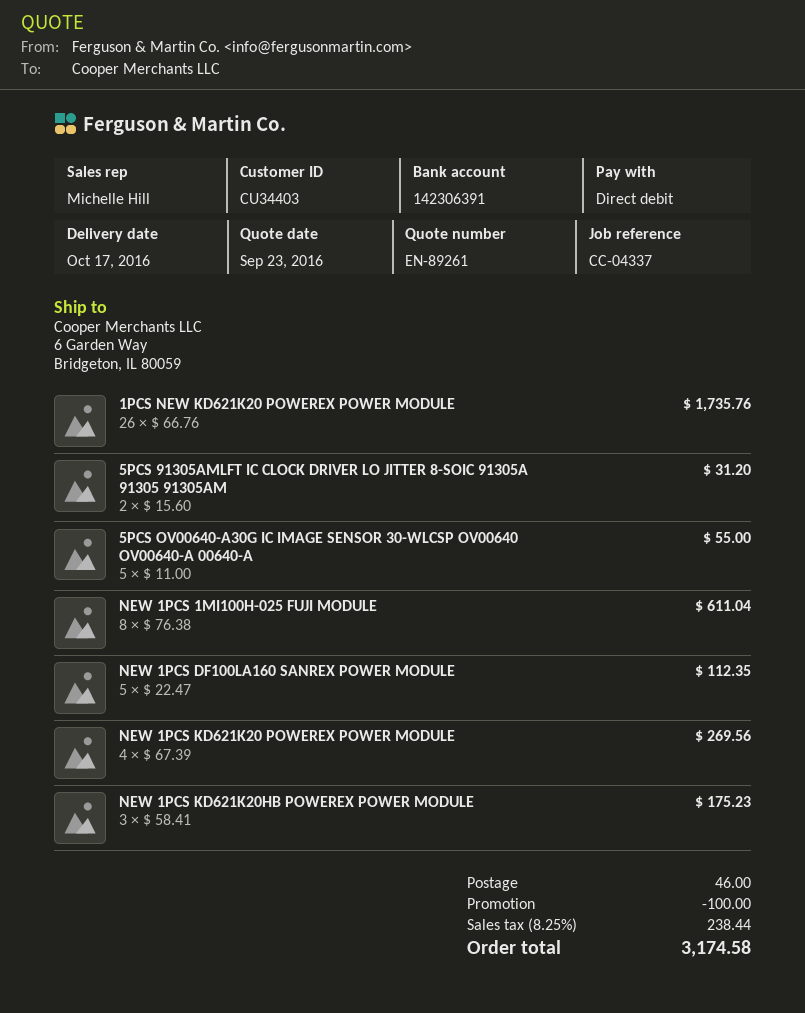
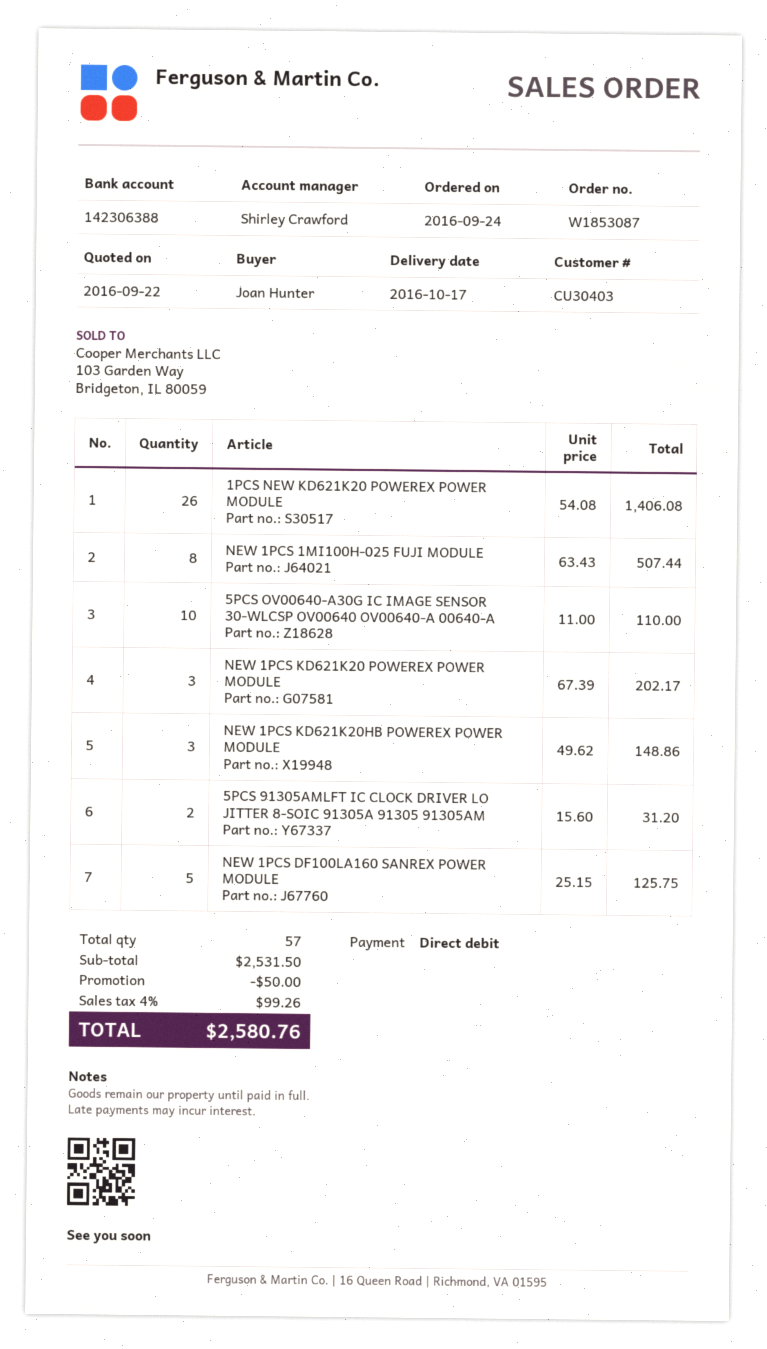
quote date: 2016-09-23 -> 2016-09-22
customer number: CU34403 -> CU30403
sales rep: Michelle Hill -> Shirley Crawford
bank account: 142306391 -> 142306388
1PCS NEW KD621K20 POWEREX POWER MODULE: 26 x 66.76 = 1735.76 -> 26 x 54.08 = 1406.08
5PCS OV00640-A30G IC IMAGE SENSOR 30-WLCSP OV00640 OV00640-A 00640-A: 5 x 11.00 = 55.00 -> 10 x 11.00 = 110.00
NEW 1PCS 1MI100H-025 FUJI MODULE: 8 x 76.38 = 611.04 -> 8 x 63.43 = 507.44
NEW 1PCS DF100LA160 SANREX POWER MODULE: 5 x 22.47 = 112.35 -> 5 x 25.15 = 125.75
NEW 1PCS KD621K20 POWEREX POWER MODULE: 4 x 67.39 = 269.56 -> 3 x 67.39 = 202.17
NEW 1PCS KD621K20HB POWEREX POWER MODULE: 3 x 58.41 = 175.23 -> 3 x 49.62 = 148.86
discount: 100.00 -> 50.00
shipping: 46.00 -> none
tax: 8.25% = 238.44 -> 4% = 99.26
total: 3174.58 -> 2580.76

